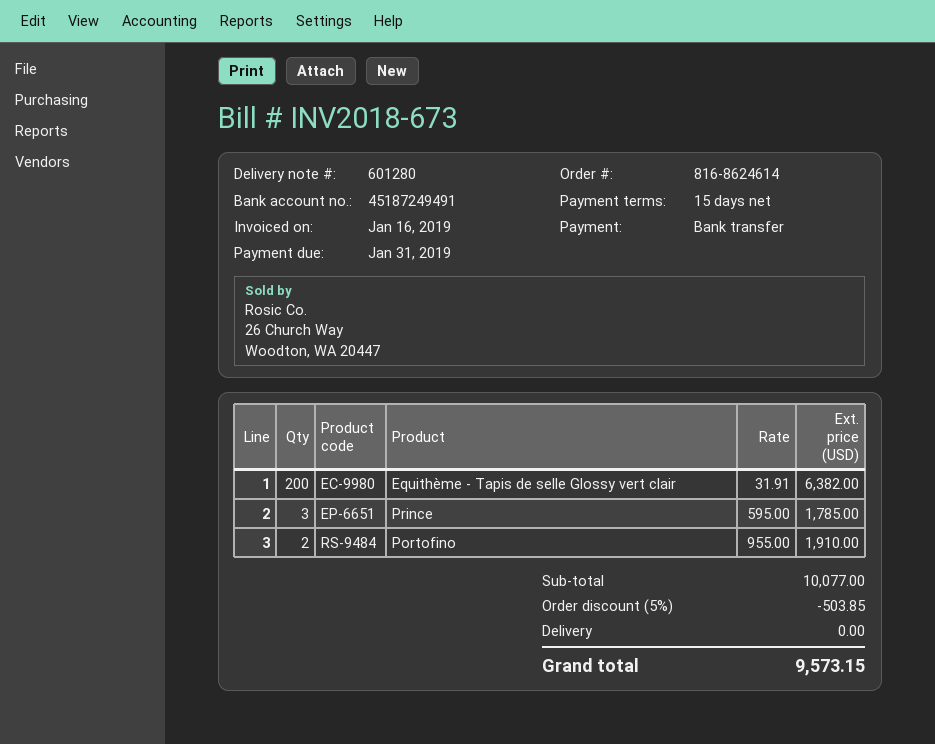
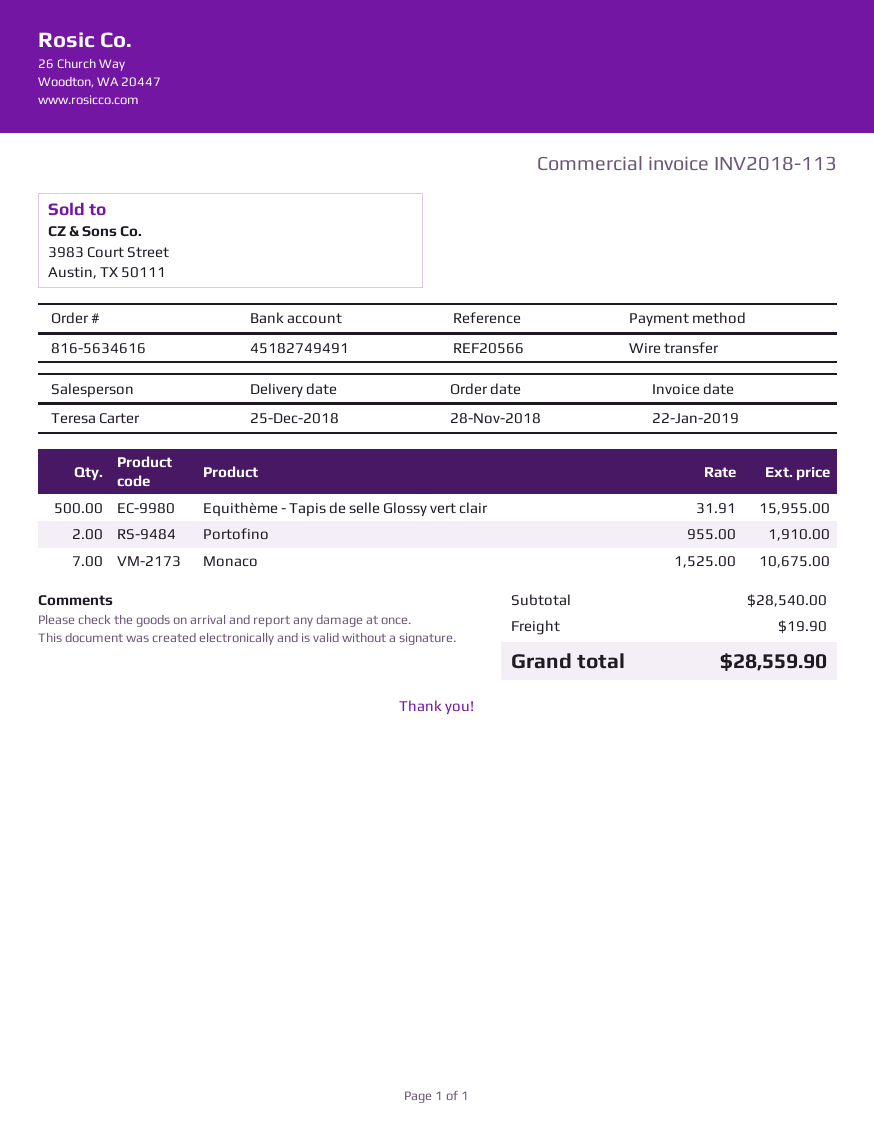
order number: 816-8624614 -> 816-5634616
invoice number: INV2018-673 -> INV2018-113
invoice date: 2019-01-16 -> 2019-01-22
bank account: 45187249491 -> 45182749491
Equithème - Tapis de selle Glossy vert clair: 200 x 31.91 = 6382.00 -> 500 x 31.91 = 15955.00
Prince: 3 x 595.00 = 1785.00 -> none
Monaco: none -> 7 x 1525.00 = 10675.00
subtotal: 10077.00 -> 28540.00
discount: 5% = 503.85 -> none
shipping: 0.00 -> 19.90
total: 9573.15 -> 28559.90

